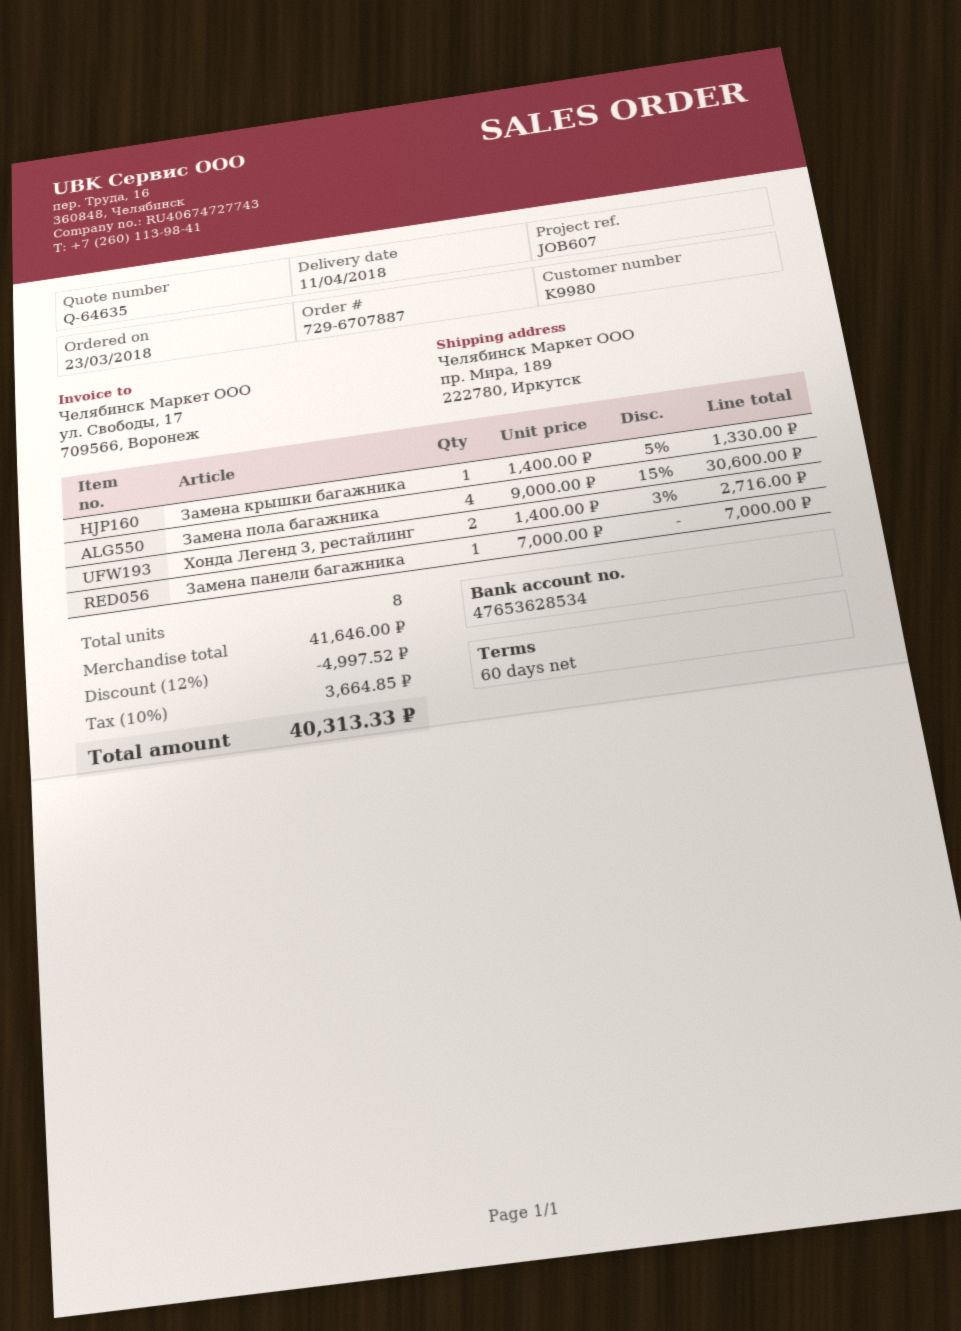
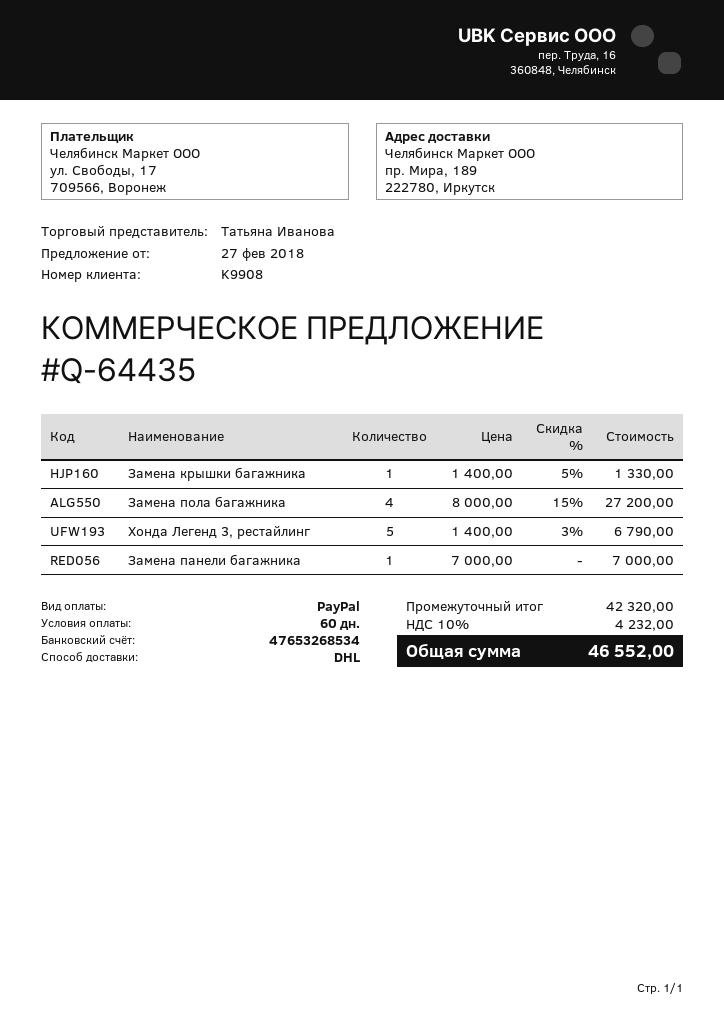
quote number: Q-64635 -> Q-64435
customer number: K9980 -> K9908
bank account: 47653628534 -> 47653268534
Замена пола багажника: 4 x 9000.00 - 15% = 30600.00 -> 4 x 8000.00 - 15% = 27200.00
Хонда Легенд 3, рестайлинг: 2 x 1400.00 - 3% = 2716.00 -> 5 x 1400.00 - 3% = 6790.00
subtotal: 41646.00 -> 42320.00
discount: 12% = 4997.52 -> none
tax: 10% = 3664.85 -> 10% = 4232.00
total: 40313.33 -> 46552.00

